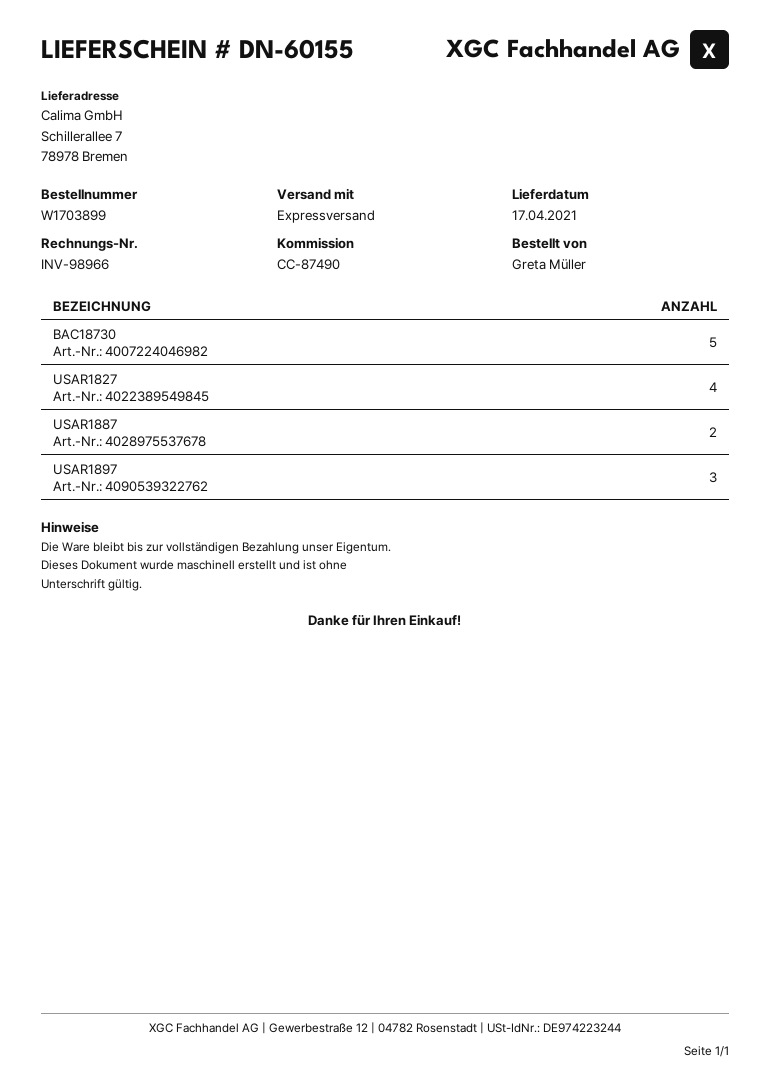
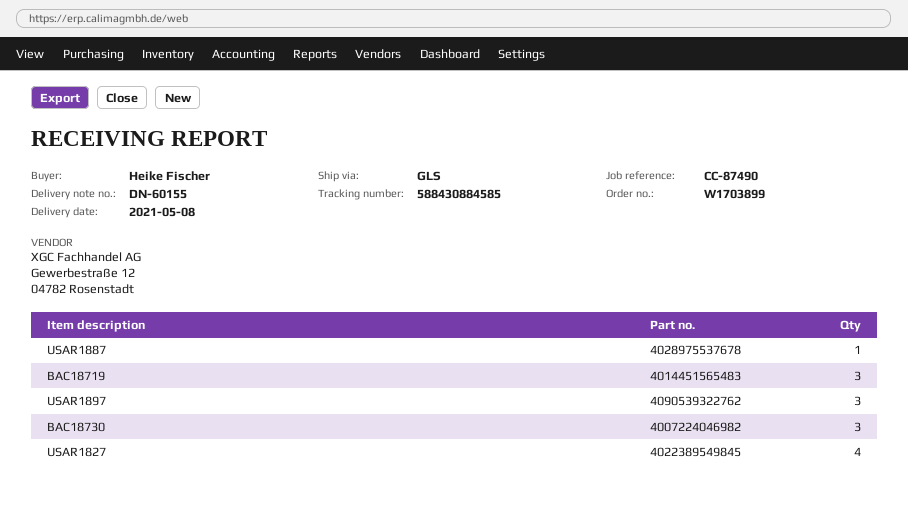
delivery date: 2021-04-17 -> 2021-05-08
ordered by: Greta Müller -> Heike Fischer
shipping method: express -> GLS
BAC18730: 5 -> 3
USAR1887: 2 -> 1
BAC18719: none -> 3

